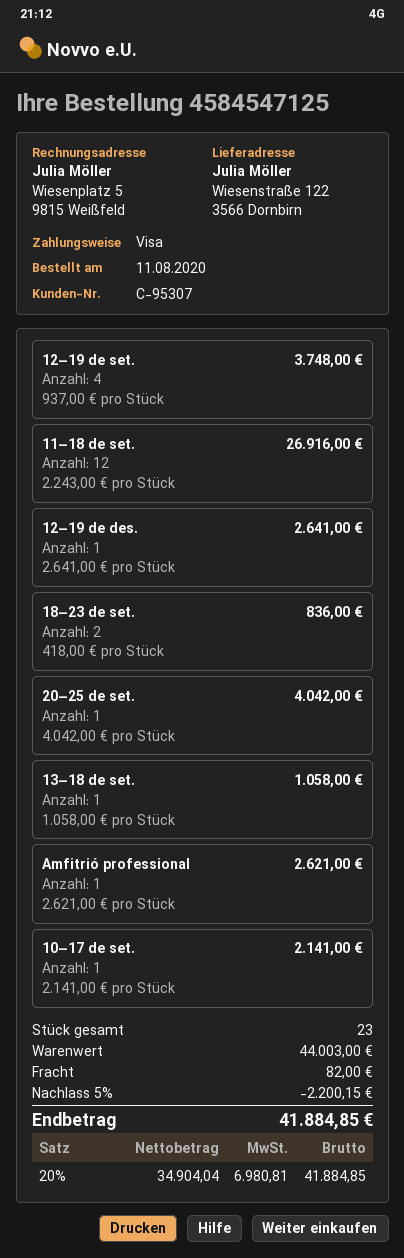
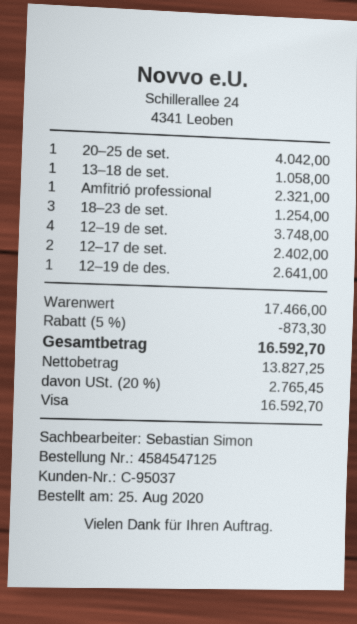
order date: 2020-08-11 -> 2020-08-25
customer number: C-95307 -> C-95037
11–18 de set.: 12 for 26916.00 -> none
18–23 de set.: 2 for 836.00 -> 3 for 1254.00
Amfitrió professional: 1 for 2621.00 -> 1 for 2321.00
10–17 de set.: 1 for 2141.00 -> none
12–17 de set.: none -> 2 for 2402.00
subtotal: 44003.00 -> 17466.00
discount: 5% = 2200.15 -> 5% = 873.30
shipping: 82.00 -> none
net: 34904.04 -> 13827.25
tax: 20% = 6980.81 -> 20% = 2765.45
total: 41884.85 -> 16592.70

